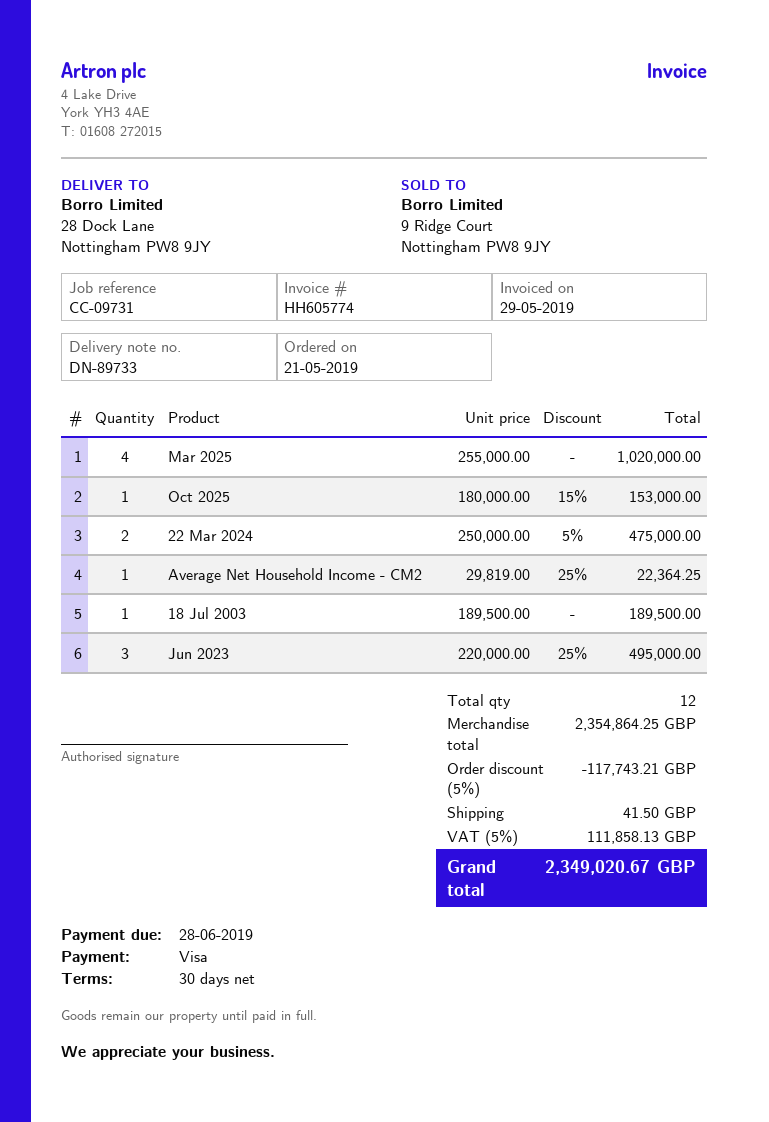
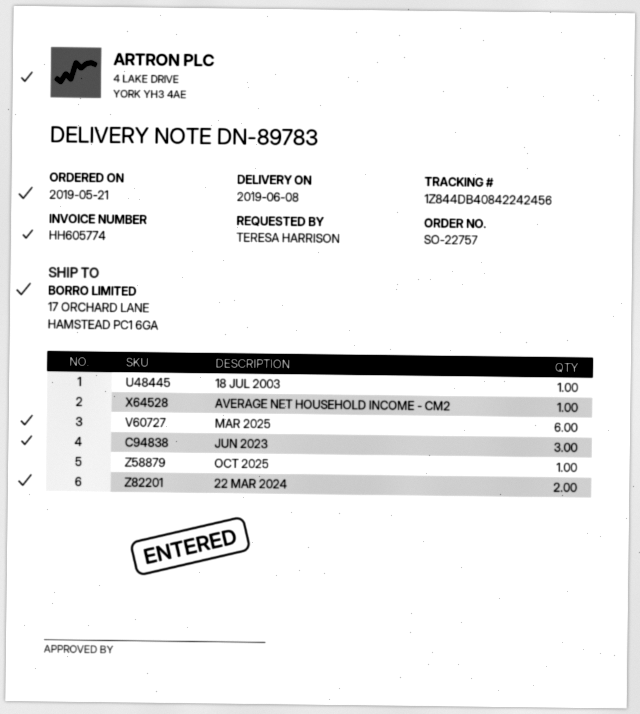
delivery note number: DN-89733 -> DN-89783
ship to: 28 Dock Lane, Nottingham PW8 9JY -> 17 ORCHARD LANE, HAMSTEAD PC1 6GA
Mar 2025: 4 -> 6

